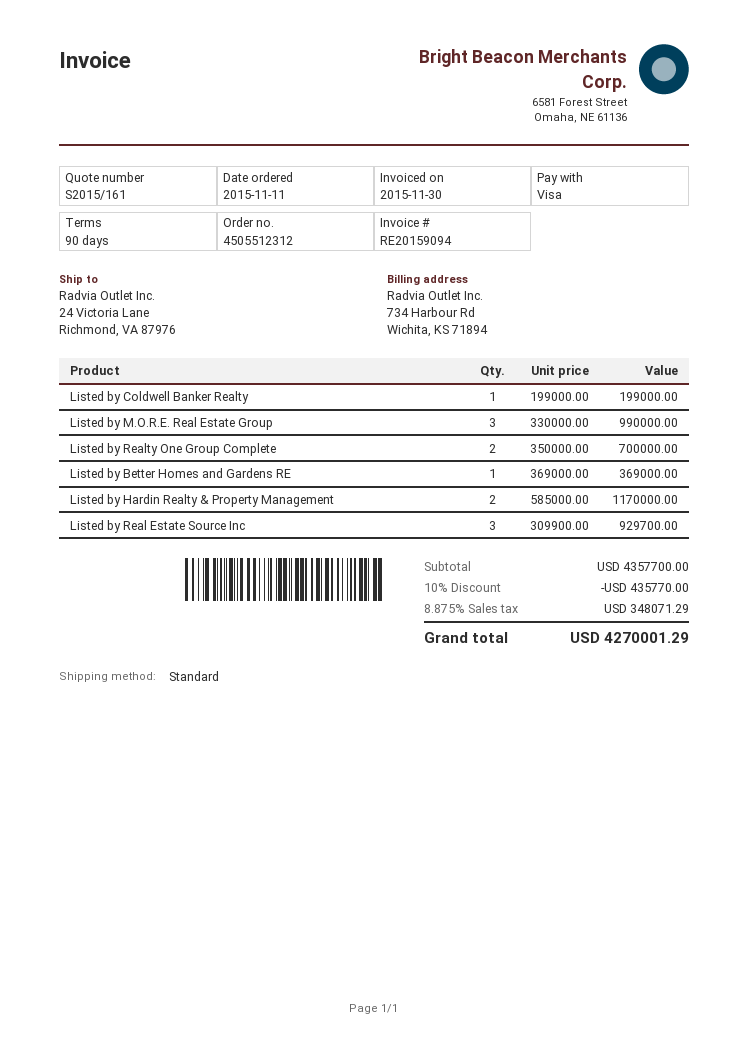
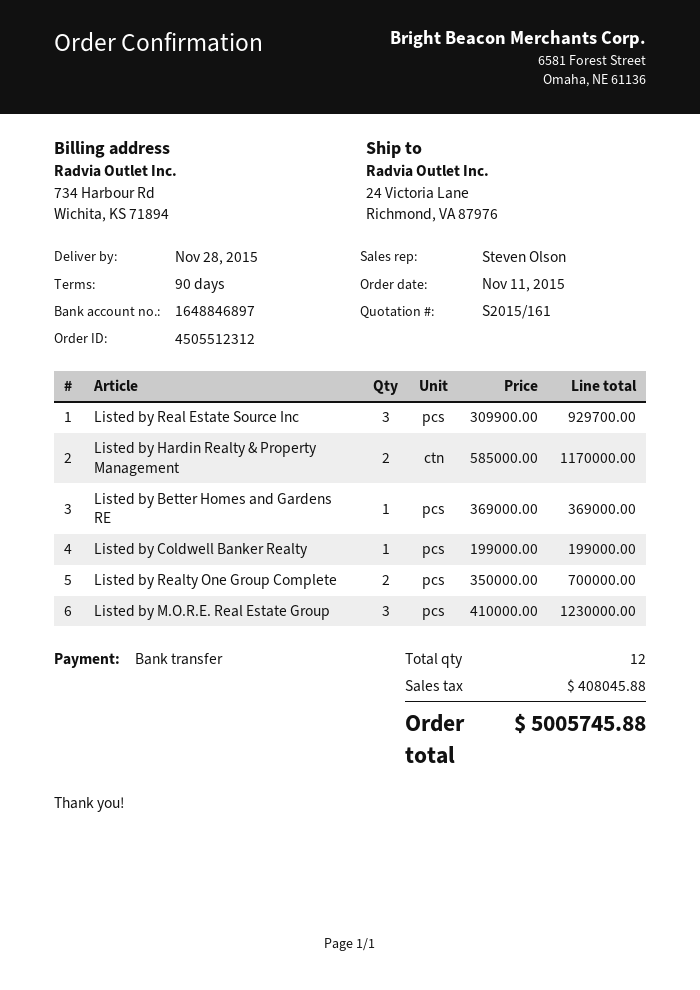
payment method: Visa -> bank transfer
Listed by M.O.R.E. Real Estate Group: 3 x 330000.00 = 990000.00 -> 3 x 410000.00 = 1230000.00
discount: 10% = 435770.00 -> none
tax: 348071.29 -> 408045.88
total: 4270001.29 -> 5005745.88

